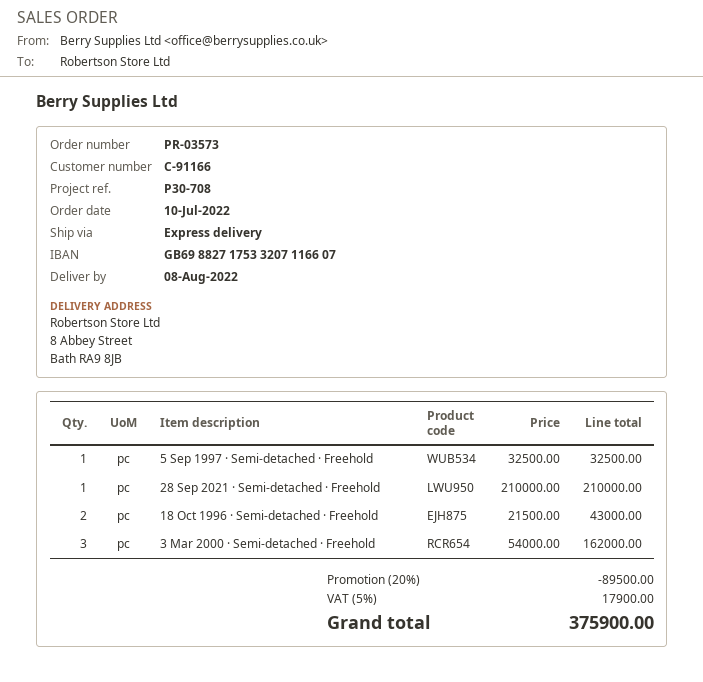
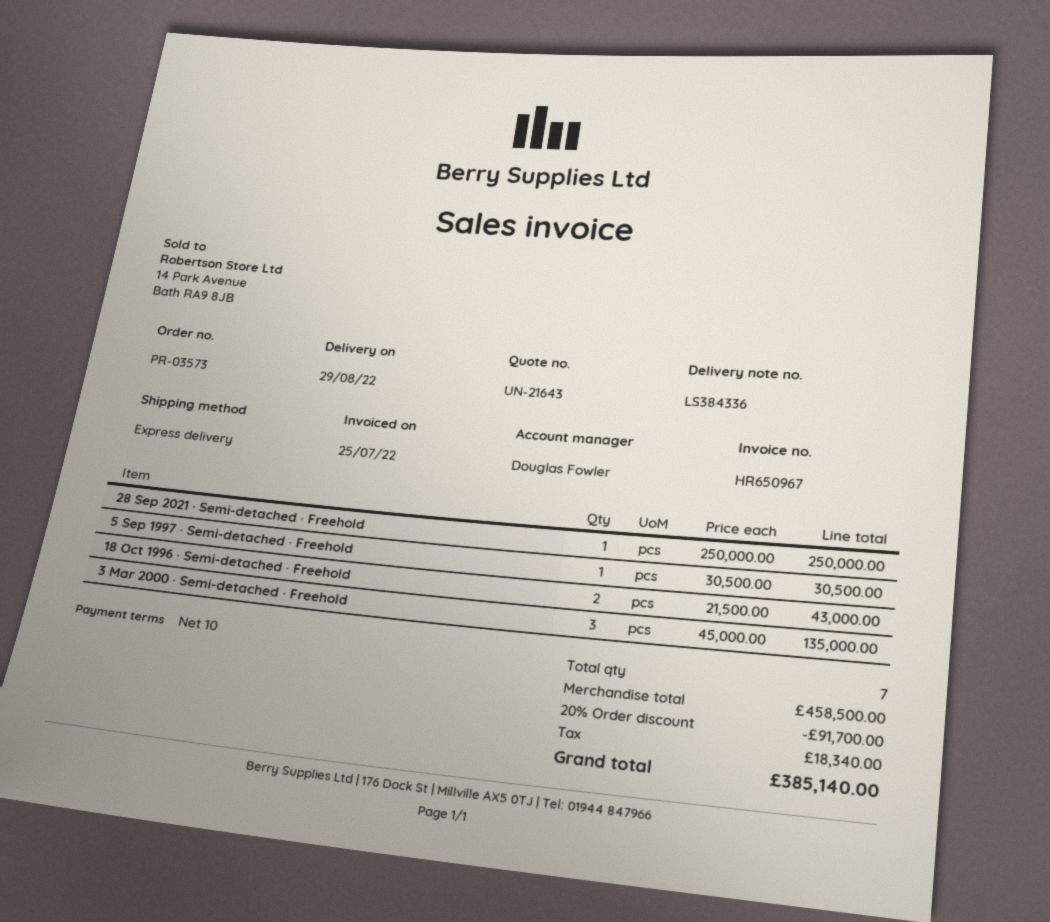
delivery date: 2022-08-08 -> 2022-08-29
5 Sep 1997 · Semi-detached · Freehold: 1 x 32500.00 = 32500.00 -> 1 x 30500.00 = 30500.00
28 Sep 2021 · Semi-detached · Freehold: 1 x 210000.00 = 210000.00 -> 1 x 250000.00 = 250000.00
3 Mar 2000 · Semi-detached · Freehold: 3 x 54000.00 = 162000.00 -> 3 x 45000.00 = 135000.00
discount: 20% = 89500.00 -> 20% = 91700.00
tax: 17900.00 -> 18340.00
total: 375900.00 -> 385140.00

